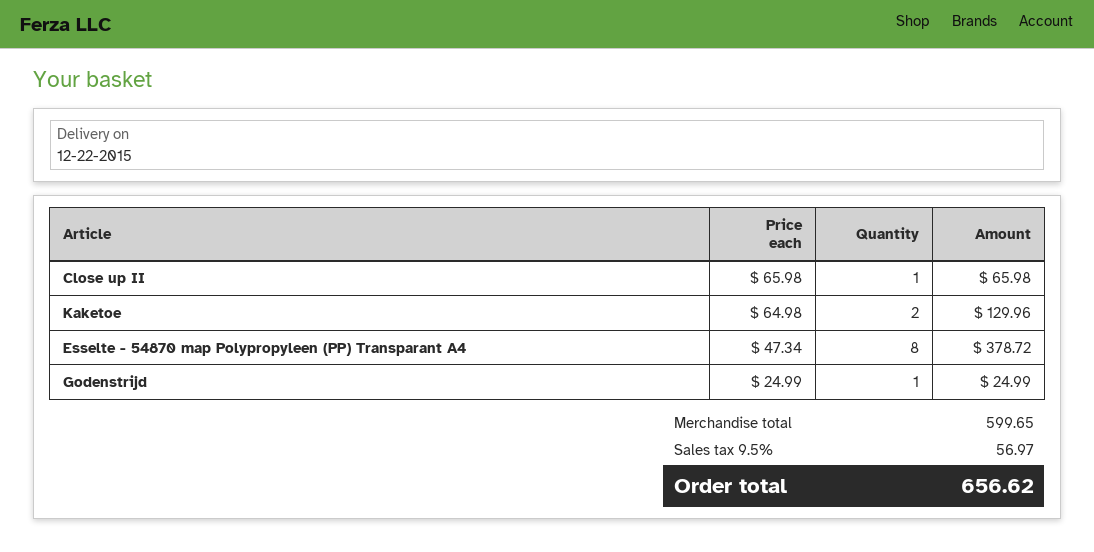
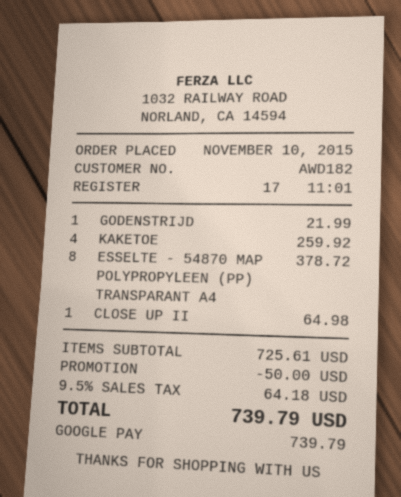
Close up II: 1 for 65.98 -> 1 for 64.98
Kaketoe: 2 for 129.96 -> 4 for 259.92
Godenstrijd: 1 for 24.99 -> 1 for 21.99
subtotal: 599.65 -> 725.61
discount: none -> 50.00
tax: 9.5% = 56.97 -> 9.5% = 64.18
total: 656.62 -> 739.79

